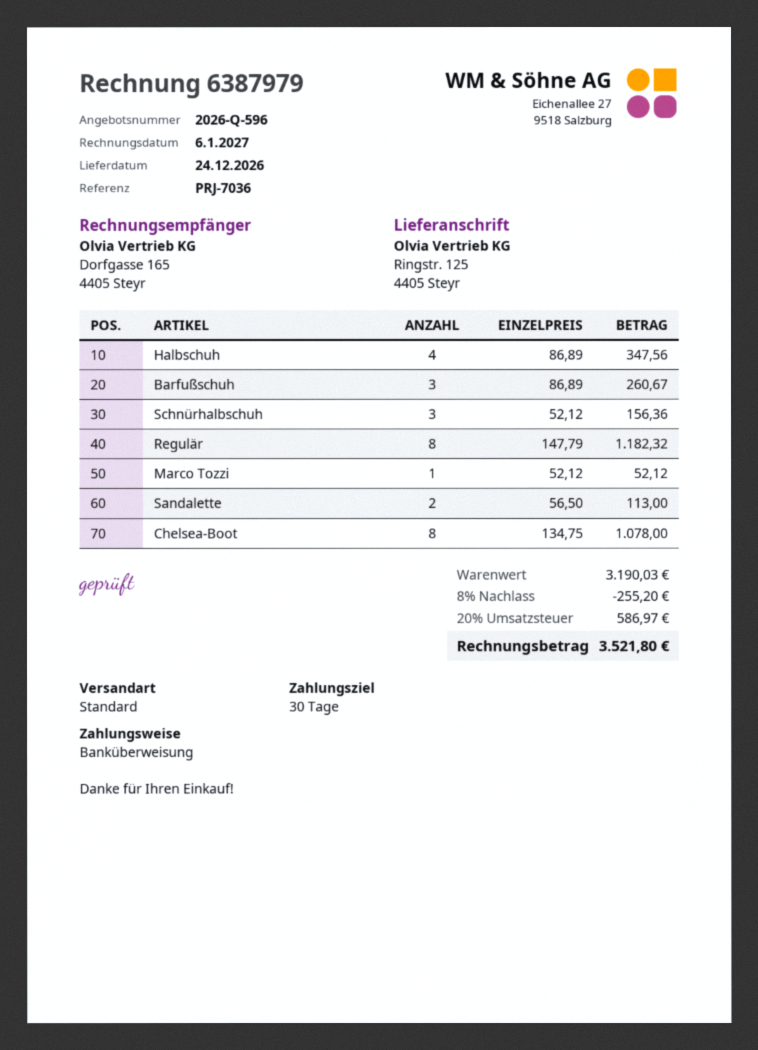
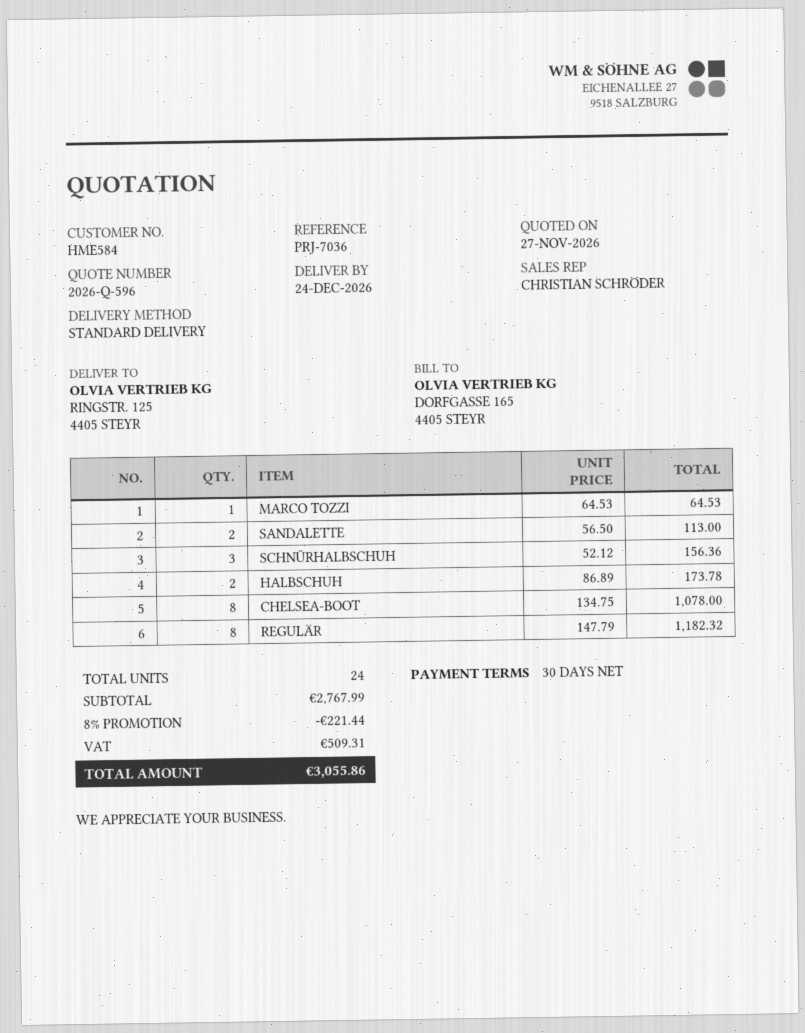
Halbschuh: 4 x 86.89 = 347.56 -> 2 x 86.89 = 173.78
Barfußschuh: 3 x 86.89 = 260.67 -> none
Marco Tozzi: 1 x 52.12 = 52.12 -> 1 x 64.53 = 64.53
subtotal: 3190.03 -> 2767.99
discount: 8% = 255.20 -> 8% = 221.44
tax: 586.97 -> 509.31
total: 3521.80 -> 3055.86

